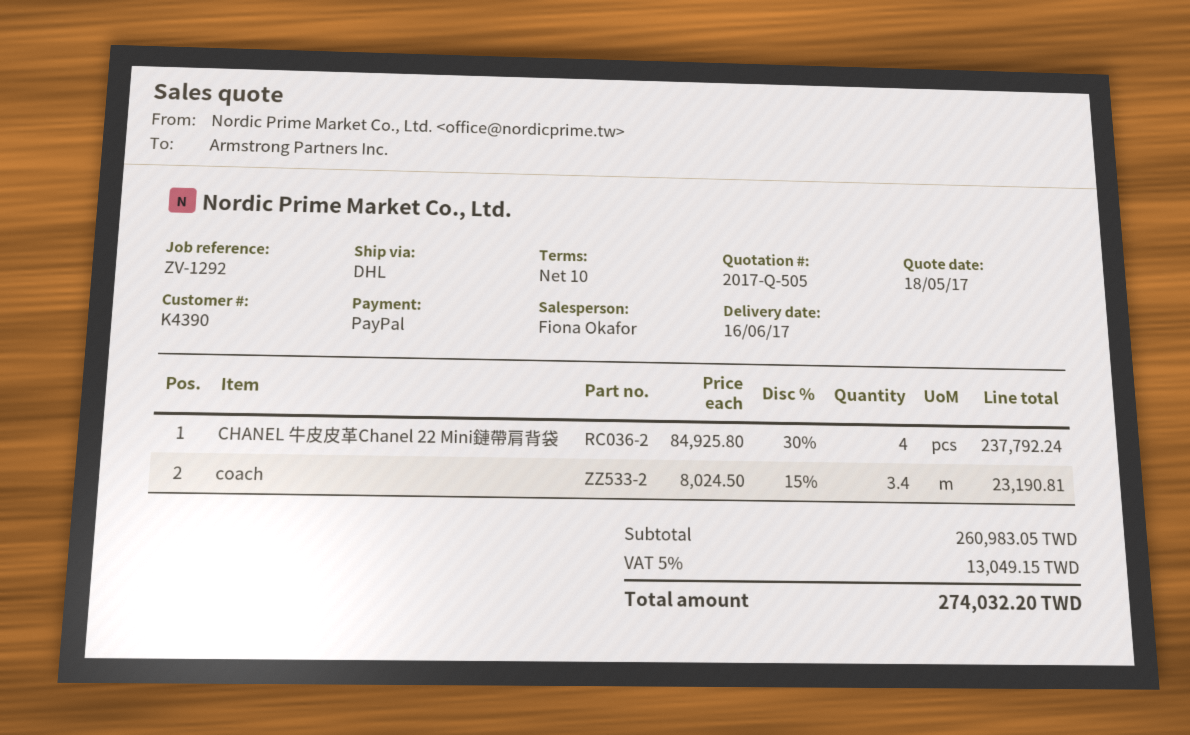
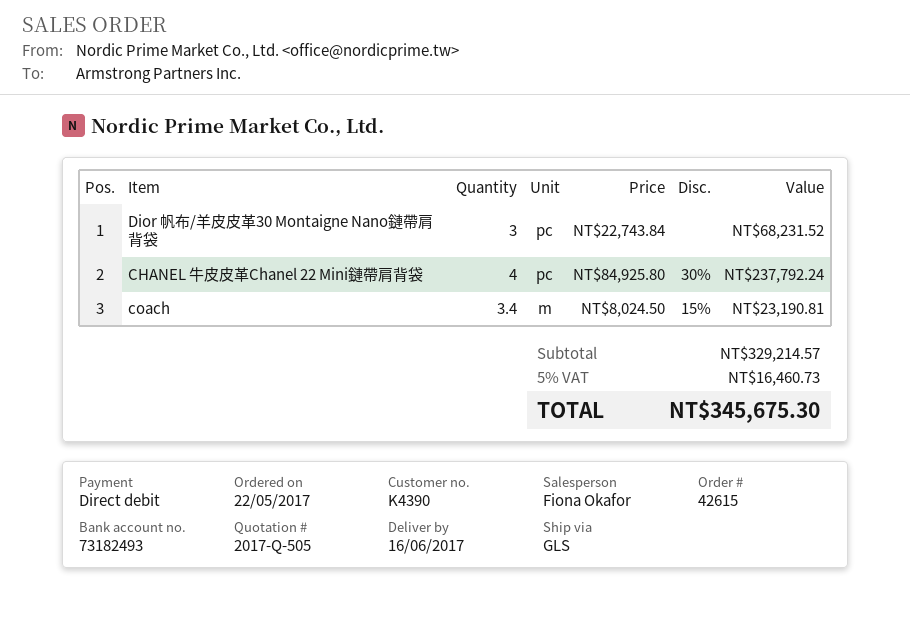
payment method: PayPal -> direct debit
shipping method: DHL -> GLS
Dior 帆布/羊皮皮革30 Montaigne Nano鏈帶肩背袋: none -> 3 x 22743.84 = 68231.52
subtotal: 260983.05 -> 329214.57
tax: 5% = 13049.15 -> 5% = 16460.73
total: 274032.20 -> 345675.30

